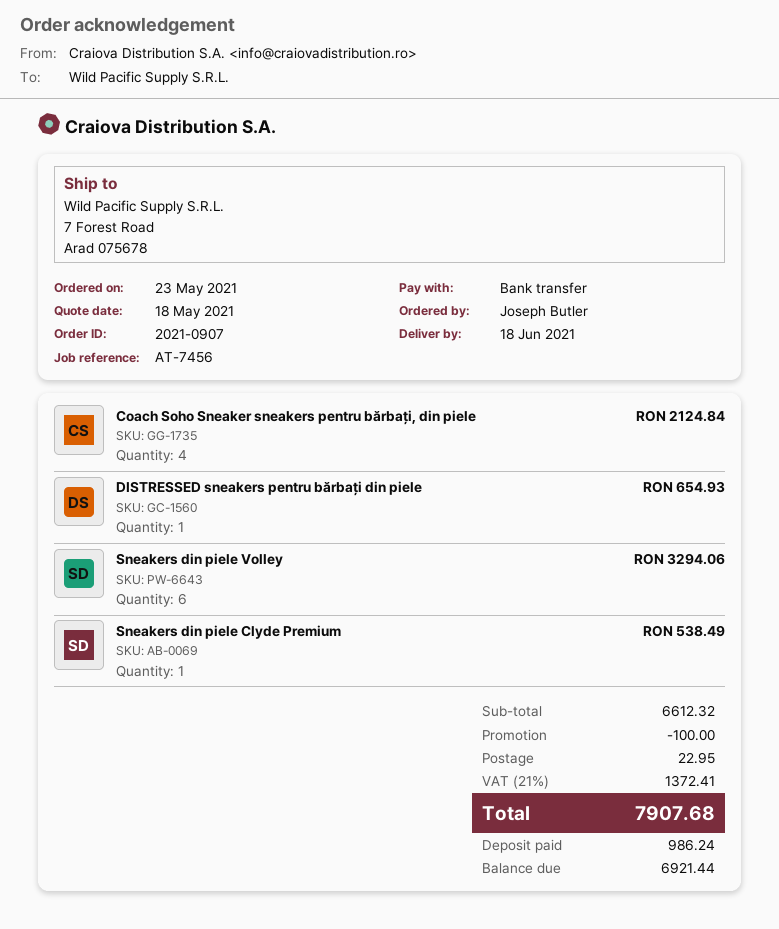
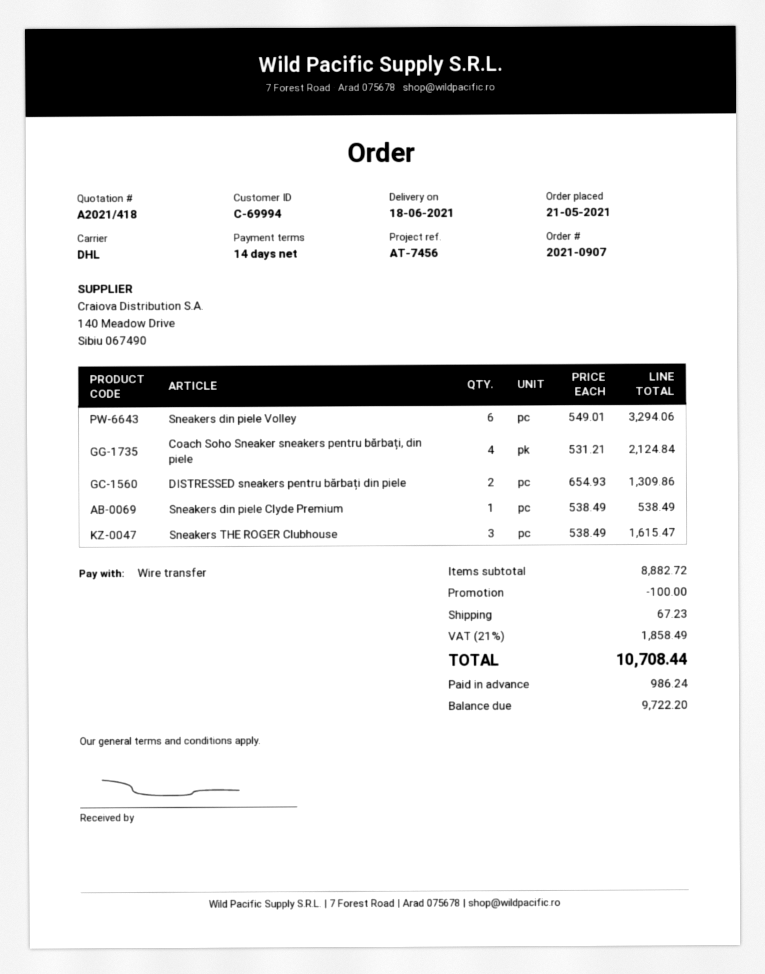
order date: 2021-05-23 -> 2021-05-21
DISTRESSED sneakers pentru bărbați din piele: 1 for 654.93 -> 2 for 1309.86
Sneakers THE ROGER Clubhouse: none -> 3 for 1615.47
subtotal: 6612.32 -> 8882.72
shipping: 22.95 -> 67.23
tax: 21% = 1372.41 -> 21% = 1858.49
total: 7907.68 -> 10708.44
balance: 6921.44 -> 9722.20

